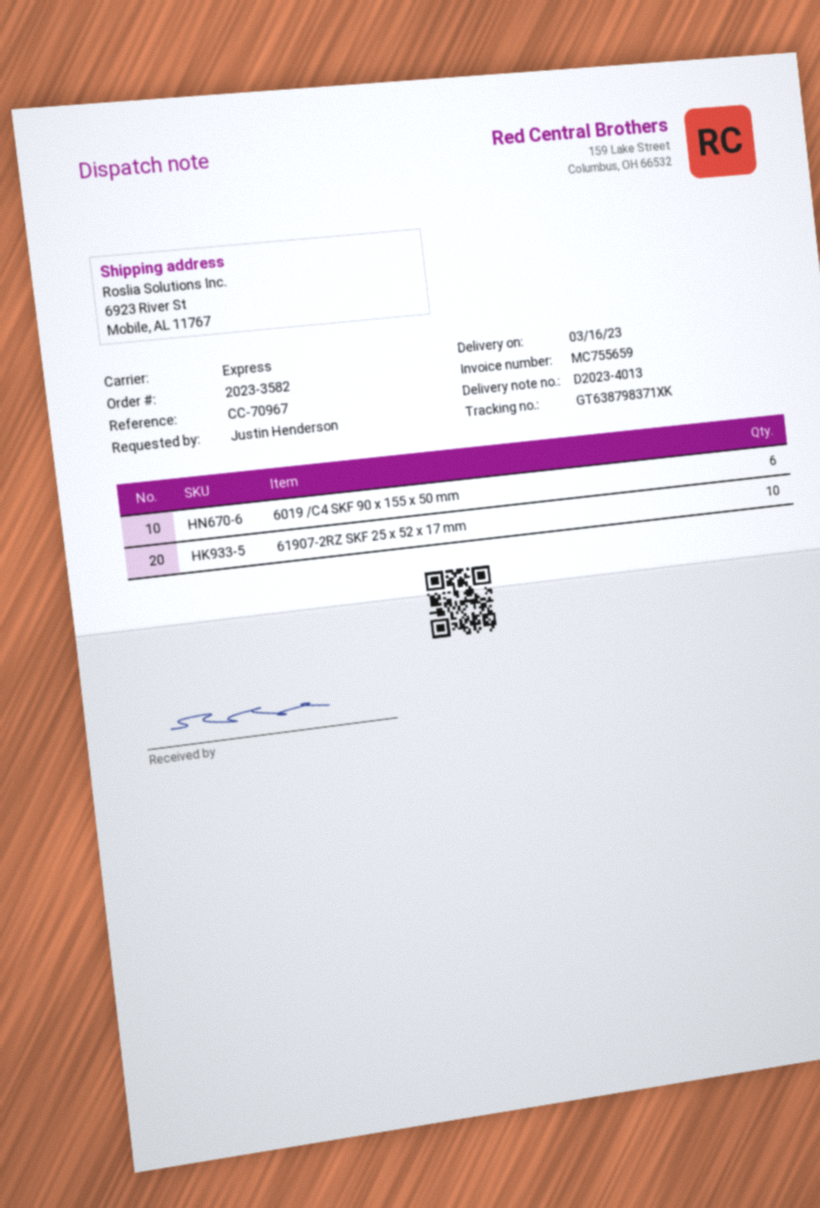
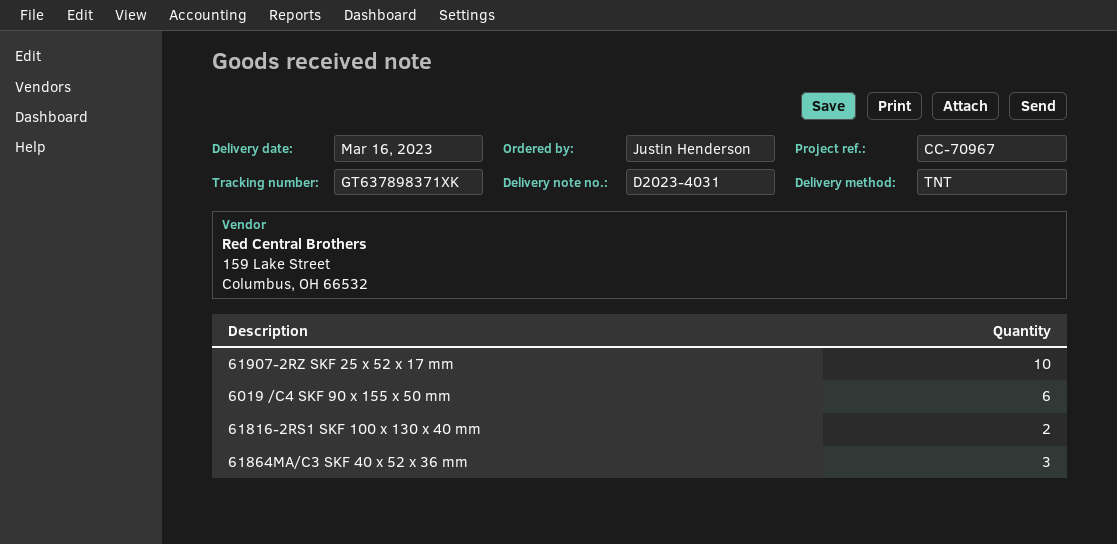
delivery note number: D2023-4013 -> D2023-4031
shipping method: express -> TNT
tracking number: GT638798371XK -> GT637898371XK
61816-2RS1 SKF 100 x 130 x 40 mm: none -> 2
61864MA/C3 SKF 40 x 52 x 36 mm: none -> 3

